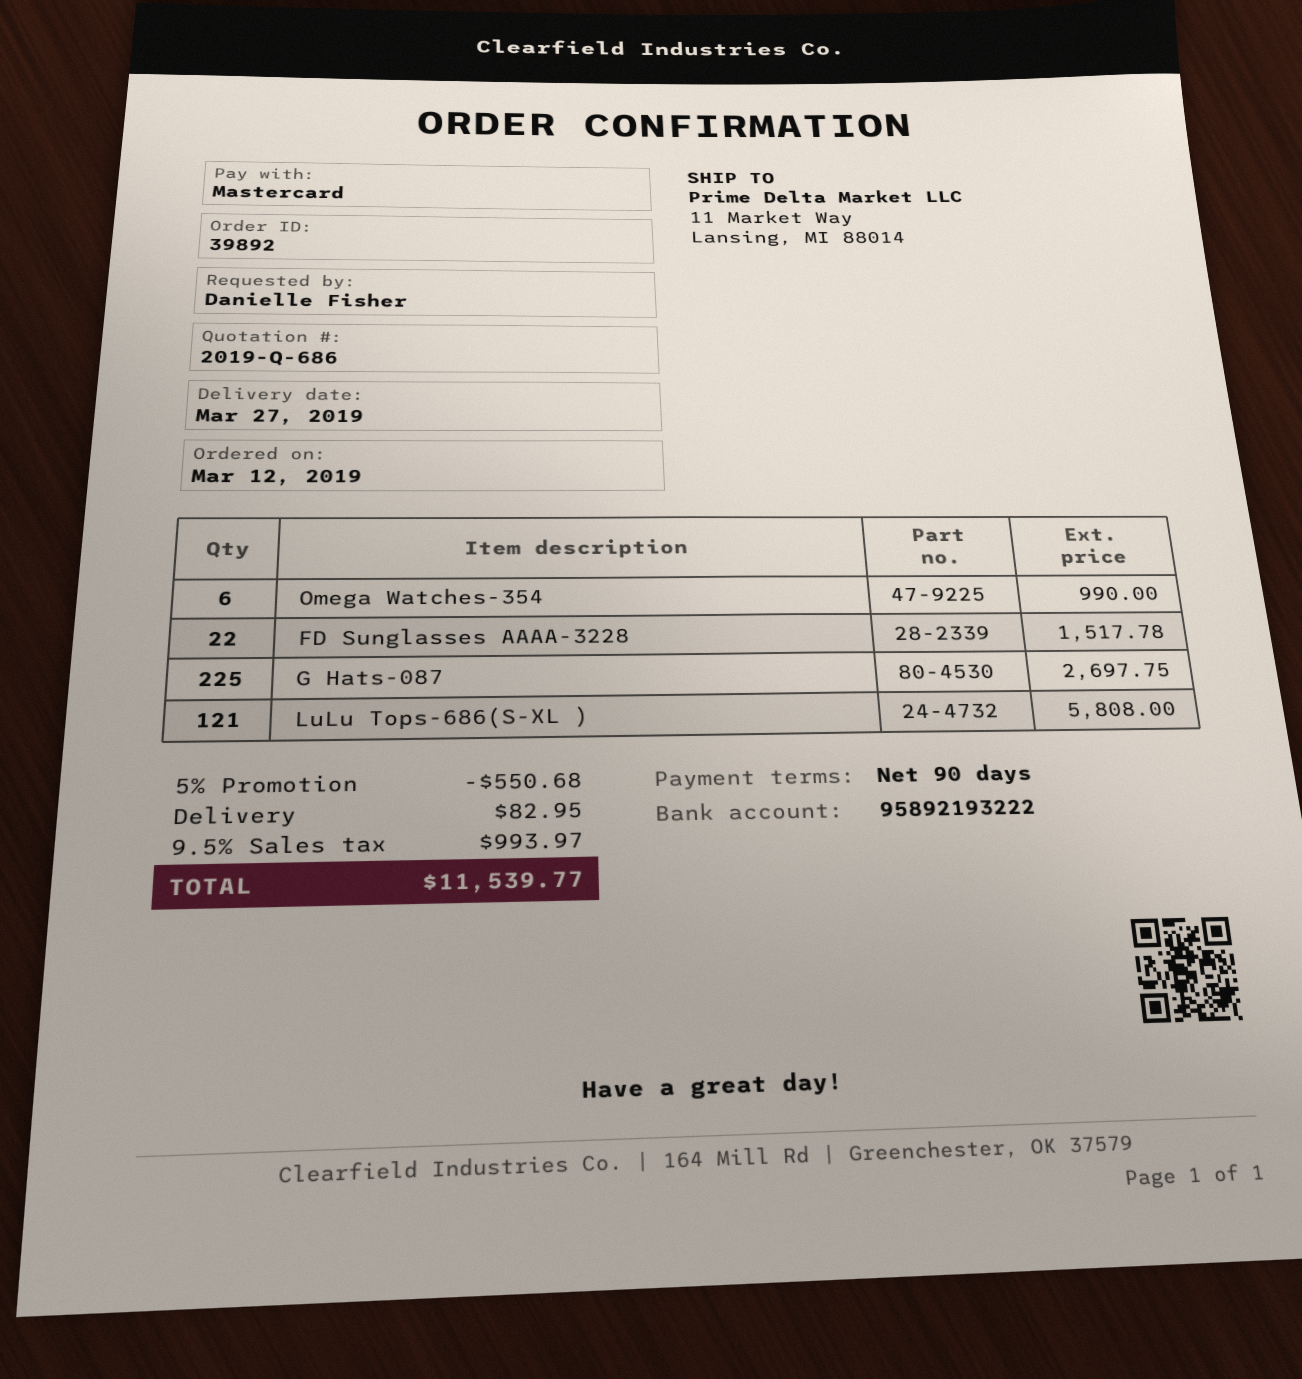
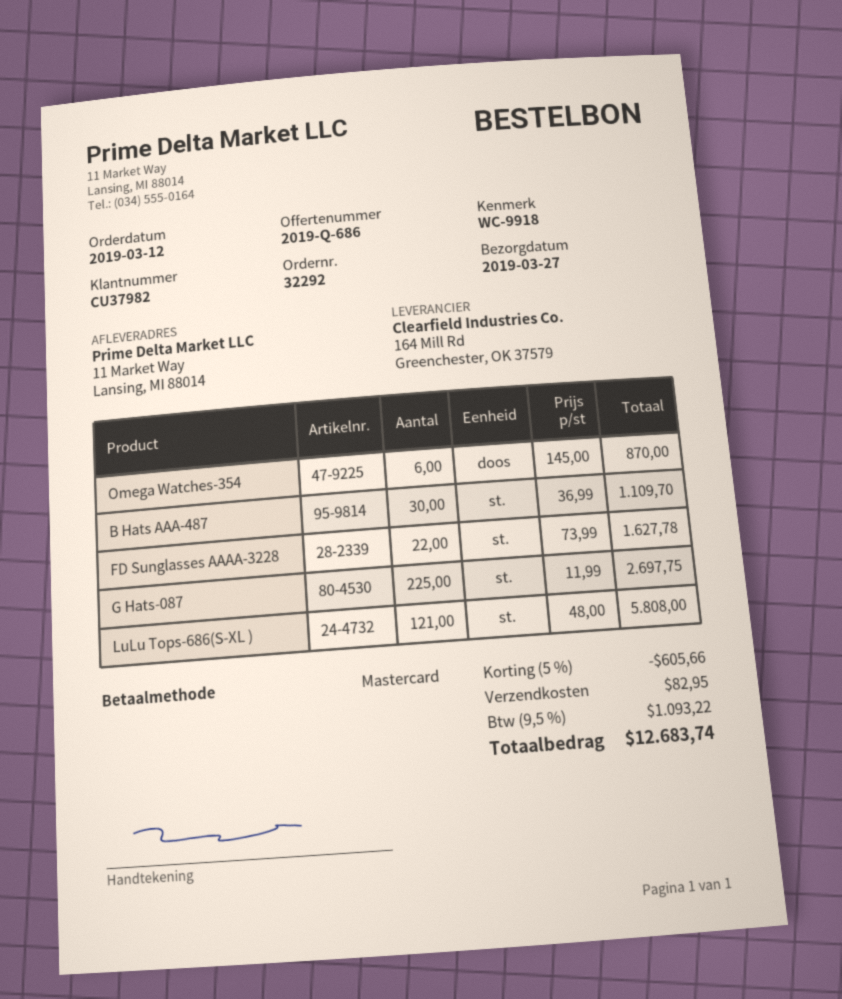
order number: 39892 -> 32292
Omega Watches-354: 6 for 990.00 -> 6 for 870.00
FD Sunglasses AAAA-3228: 22 for 1517.78 -> 22 for 1627.78
B Hats AAA-487: none -> 30 for 1109.70
discount: 5% = 550.68 -> 5% = 605.66
tax: 9.5% = 993.97 -> 9.5% = 1093.22
total: 11539.77 -> 12683.74

